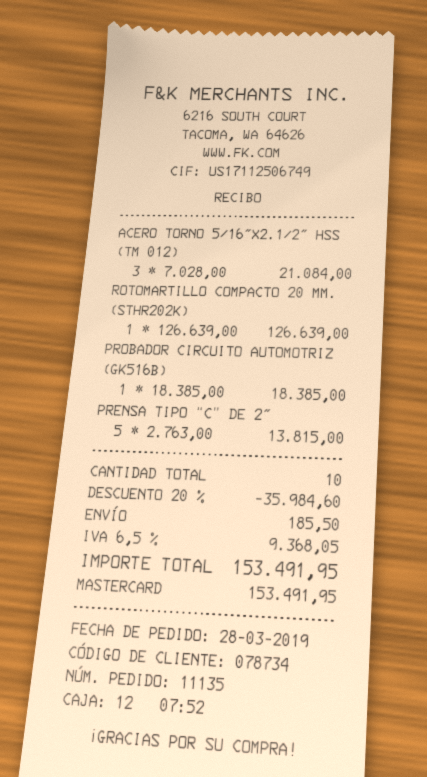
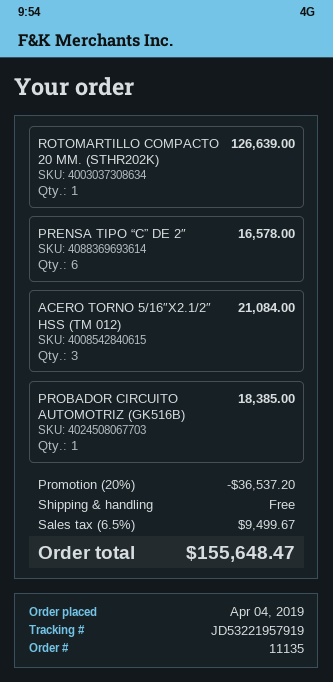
order date: 2019-03-28 -> 2019-04-04
PRENSA TIPO “C” DE 2″: 5 for 13815.00 -> 6 for 16578.00
discount: 20% = 35984.60 -> 20% = 36537.20
shipping: 185.50 -> 0.00
tax: 6.5% = 9368.05 -> 6.5% = 9499.67
total: 153491.95 -> 155648.47

